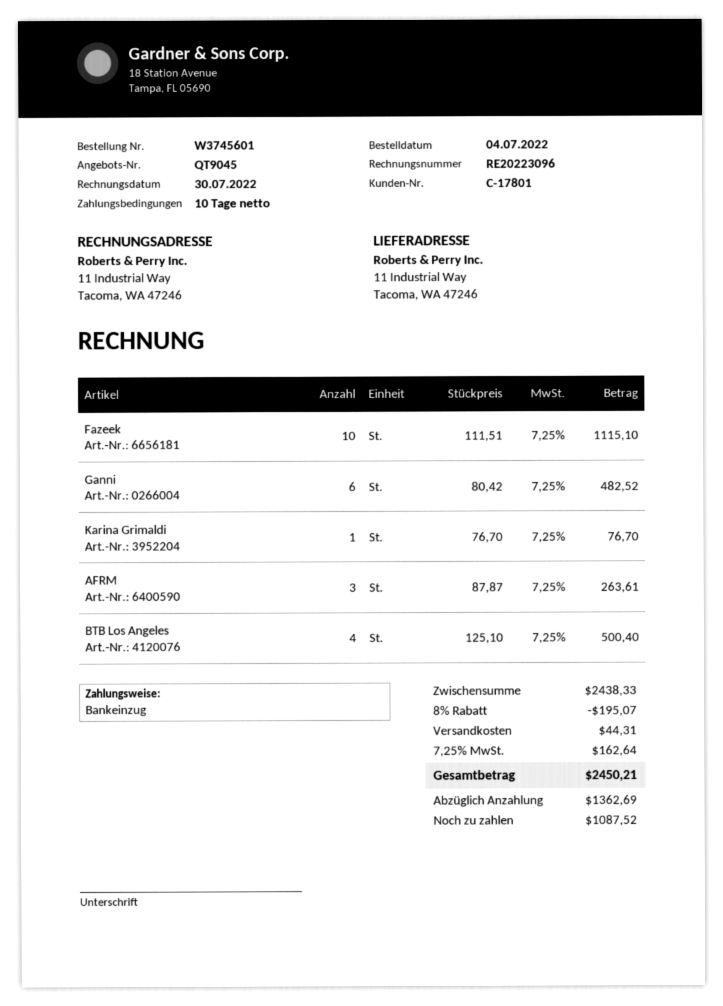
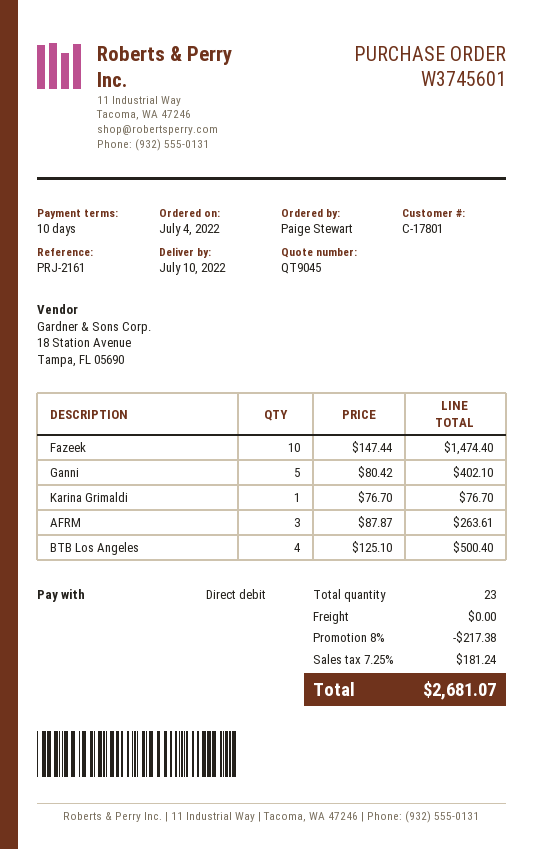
Fazeek: 10 x 111.51 = 1115.10 -> 10 x 147.44 = 1474.40
Ganni: 6 x 80.42 = 482.52 -> 5 x 80.42 = 402.10
discount: 8% = 195.07 -> 8% = 217.38
shipping: 44.31 -> 0.00
tax: 7.25% = 162.64 -> 7.25% = 181.24
total: 2450.21 -> 2681.07

